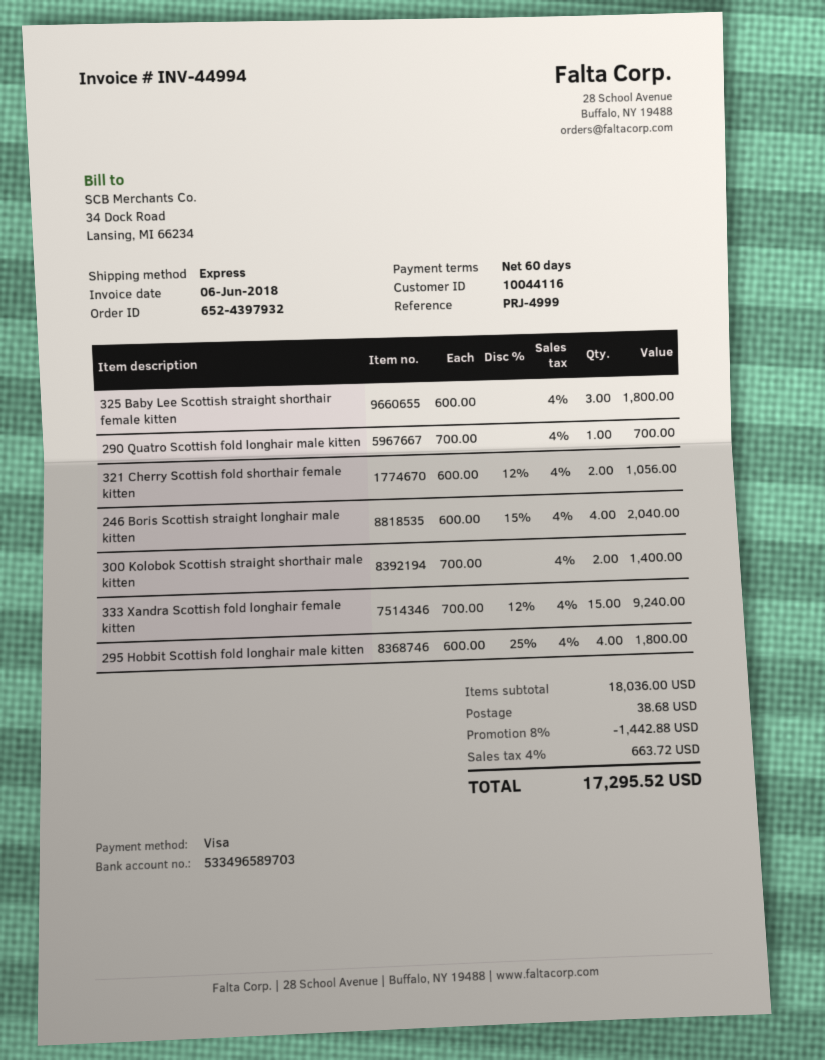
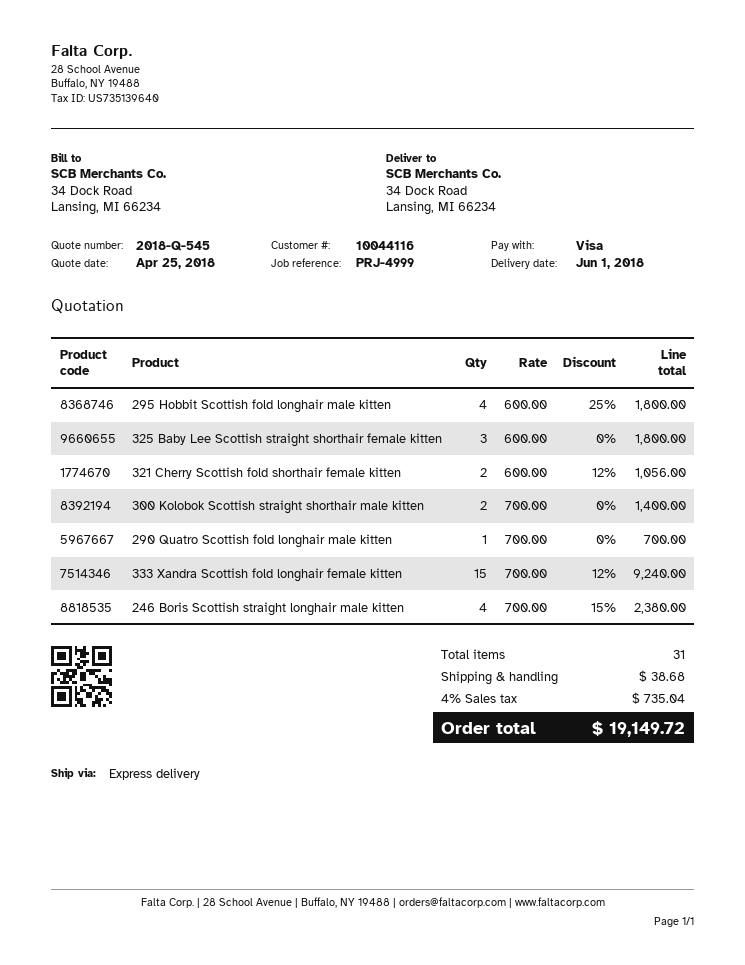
246 Boris Scottish straight longhair male kitten: 4 x 600.00 - 15% = 2040.00 -> 4 x 700.00 - 15% = 2380.00
discount: 8% = 1442.88 -> none
tax: 4% = 663.72 -> 4% = 735.04
total: 17295.52 -> 19149.72

